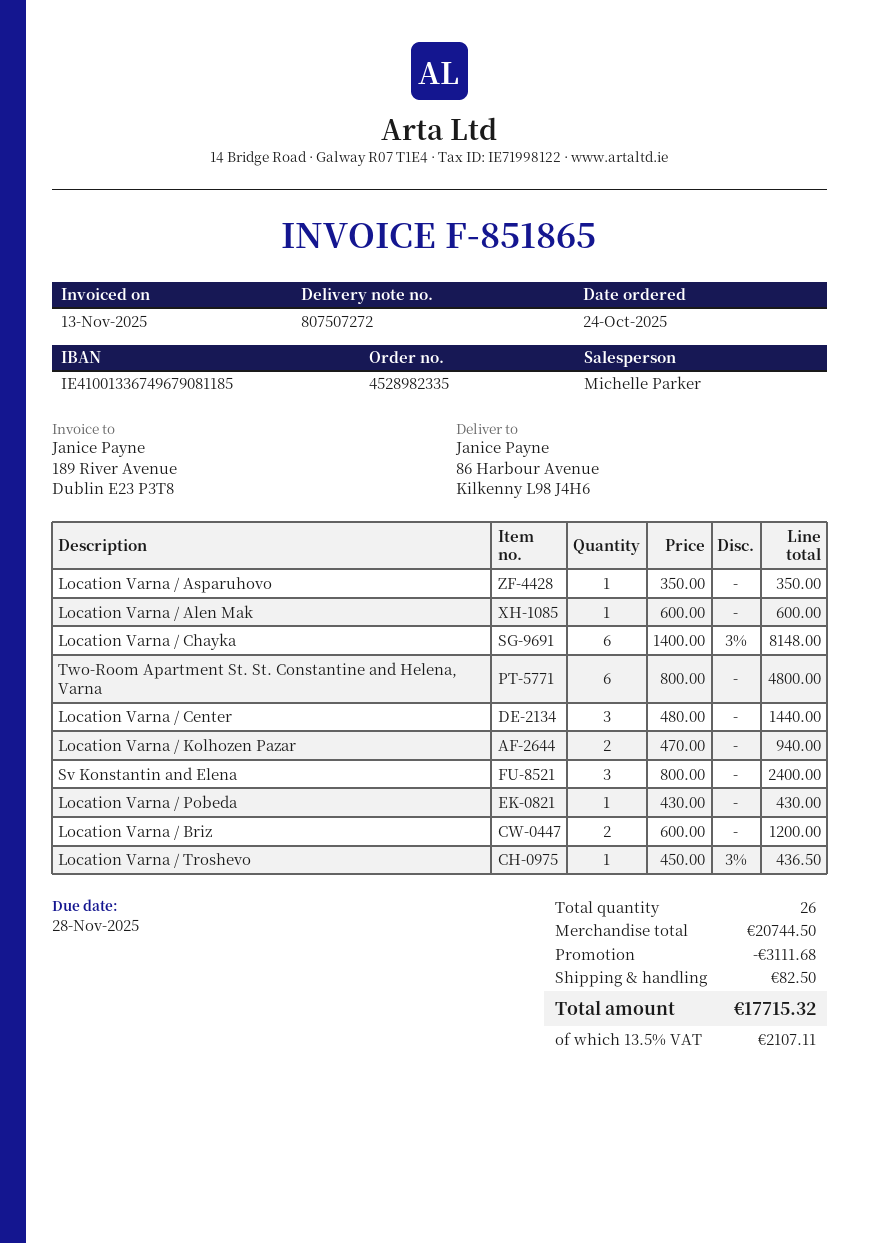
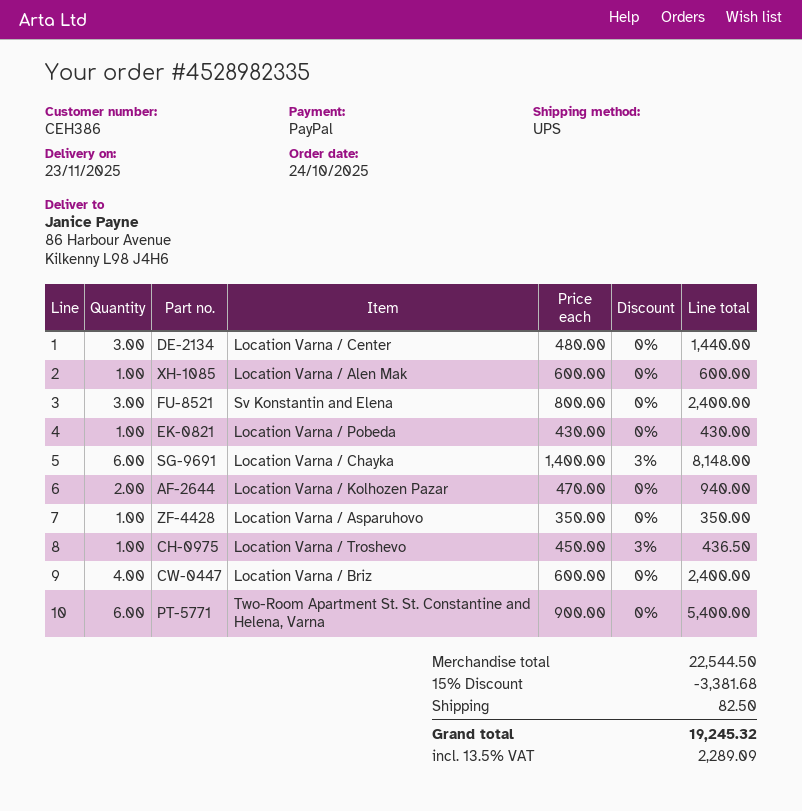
Two-Room Apartment St. St. Constantine and Helena, Varna: 6 x 800.00 = 4800.00 -> 6 x 900.00 = 5400.00
Location Varna / Briz: 2 x 600.00 = 1200.00 -> 4 x 600.00 = 2400.00
subtotal: 20744.50 -> 22544.50
discount: 3111.68 -> 3381.68
tax: 13.5% = 2107.11 -> 13.5% = 2289.09
total: 17715.32 -> 19245.32

